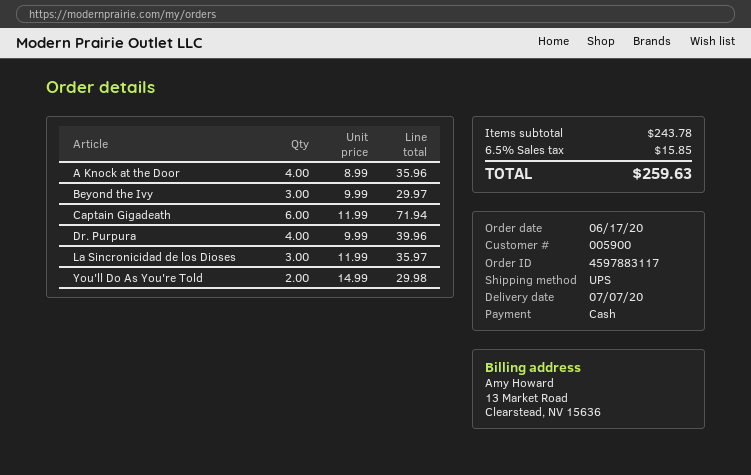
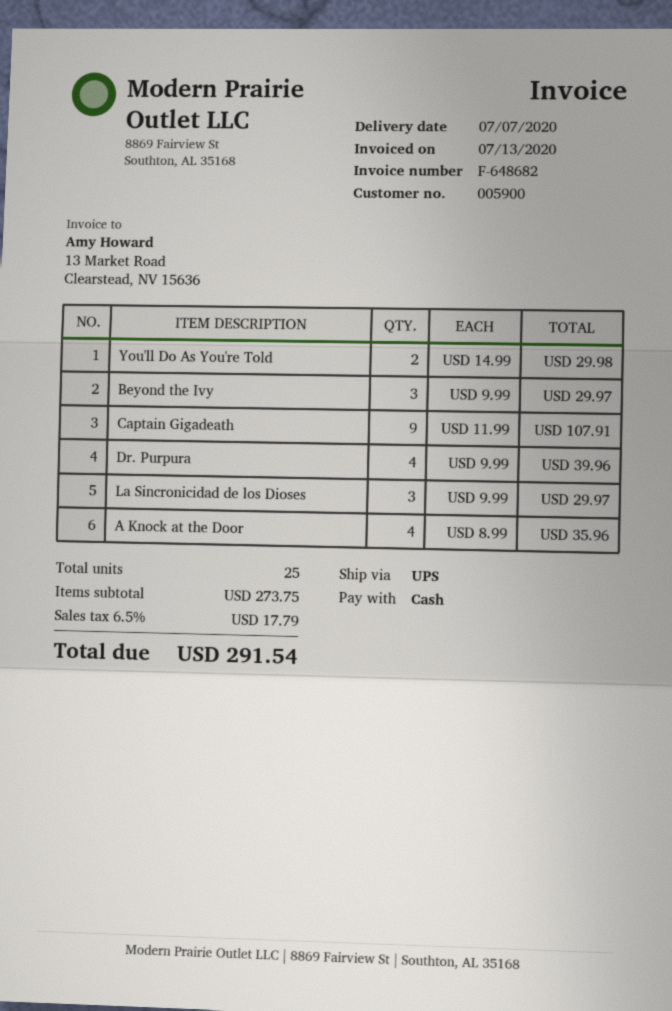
Captain Gigadeath: 6 x 11.99 = 71.94 -> 9 x 11.99 = 107.91
La Sincronicidad de los Dioses: 3 x 11.99 = 35.97 -> 3 x 9.99 = 29.97
subtotal: 243.78 -> 273.75
tax: 6.5% = 15.85 -> 6.5% = 17.79
total: 259.63 -> 291.54

